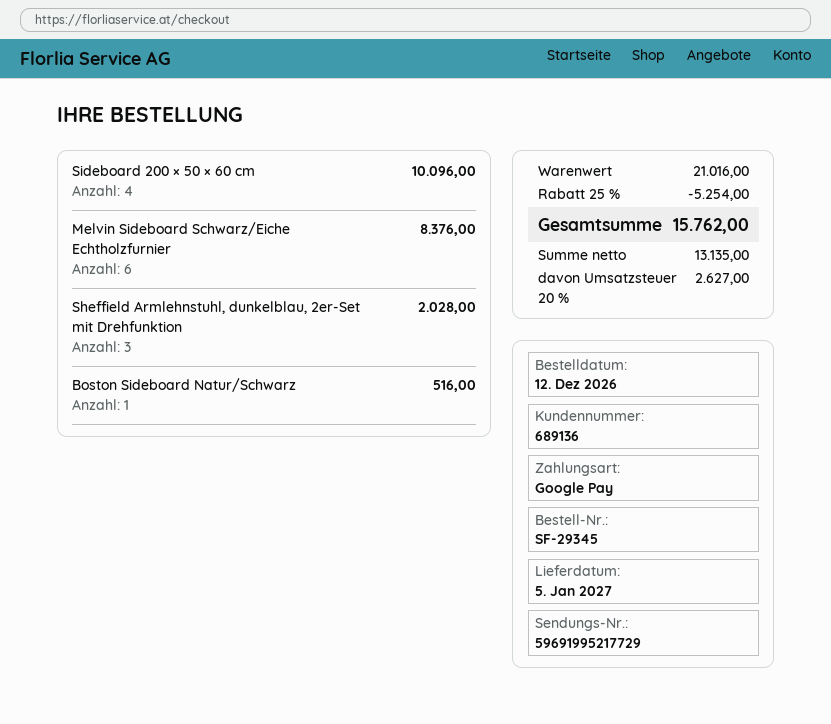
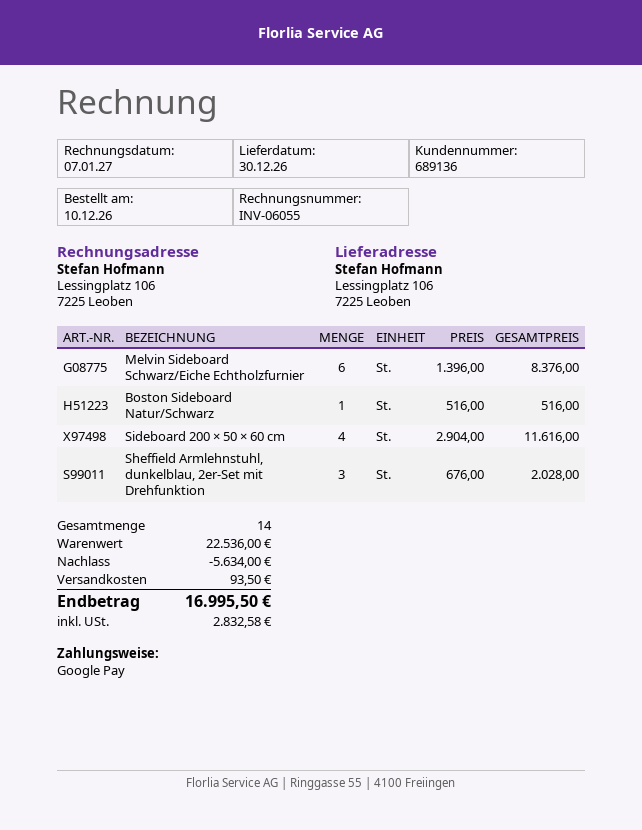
order date: 2026-12-12 -> 2026-12-10
delivery date: 2027-01-05 -> 2026-12-30
Sideboard 200 × 50 × 60 cm: 4 for 10096.00 -> 4 for 11616.00
subtotal: 21016.00 -> 22536.00
discount: 5254.00 -> 5634.00
shipping: none -> 93.50
tax: 2627.00 -> 2832.58
total: 15762.00 -> 16995.50

